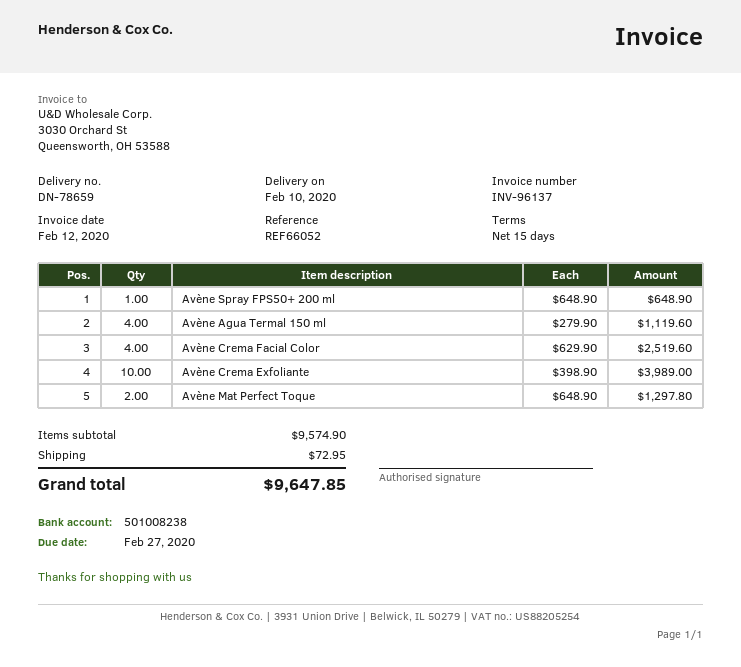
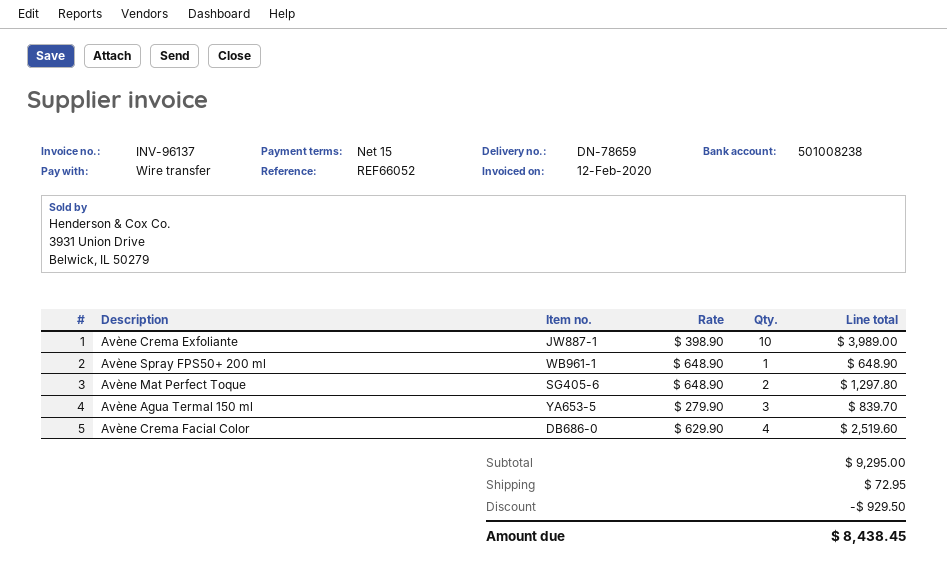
Avène Agua Termal 150 ml: 4 x 279.90 = 1119.60 -> 3 x 279.90 = 839.70
subtotal: 9574.90 -> 9295.00
discount: none -> 929.50
total: 9647.85 -> 8438.45

